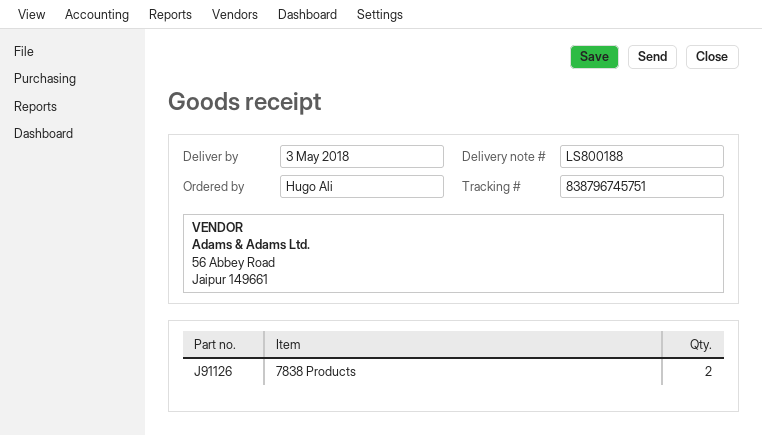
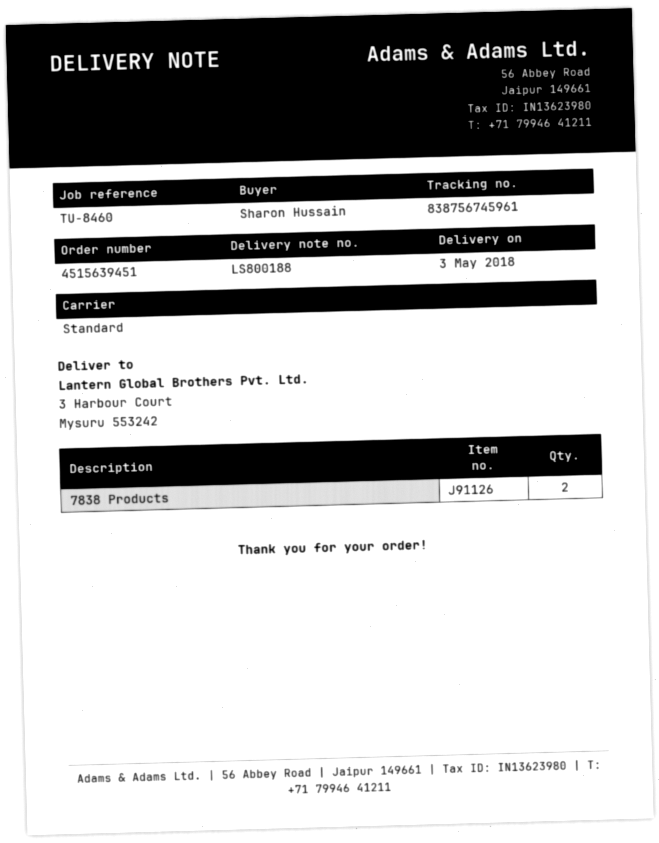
ordered by: Hugo Ali -> Sharon Hussain
tracking number: 838796745751 -> 838756745961

